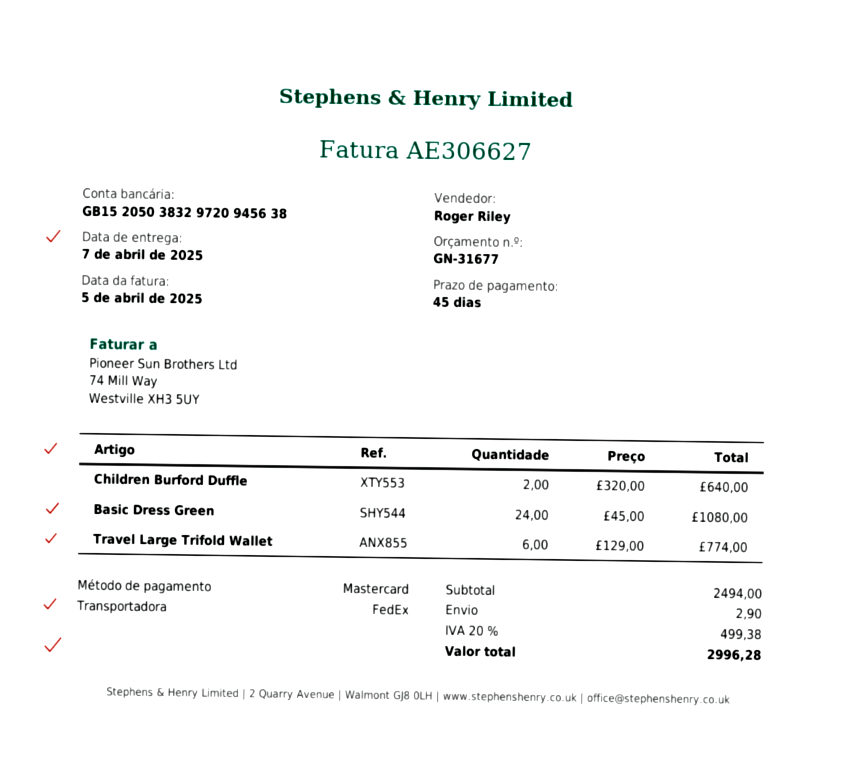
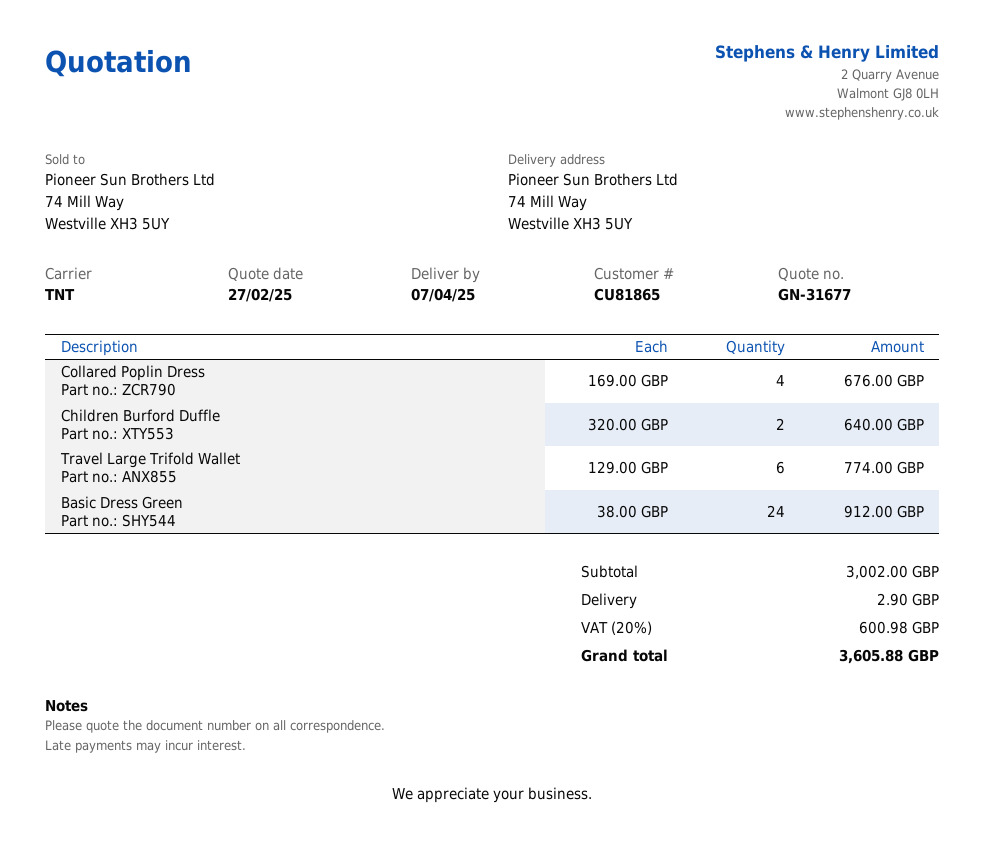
shipping method: FedEx -> TNT
Basic Dress Green: 24 x 45.00 = 1080.00 -> 24 x 38.00 = 912.00
Collared Poplin Dress: none -> 4 x 169.00 = 676.00
subtotal: 2494.00 -> 3002.00
tax: 20% = 499.38 -> 20% = 600.98
total: 2996.28 -> 3605.88

